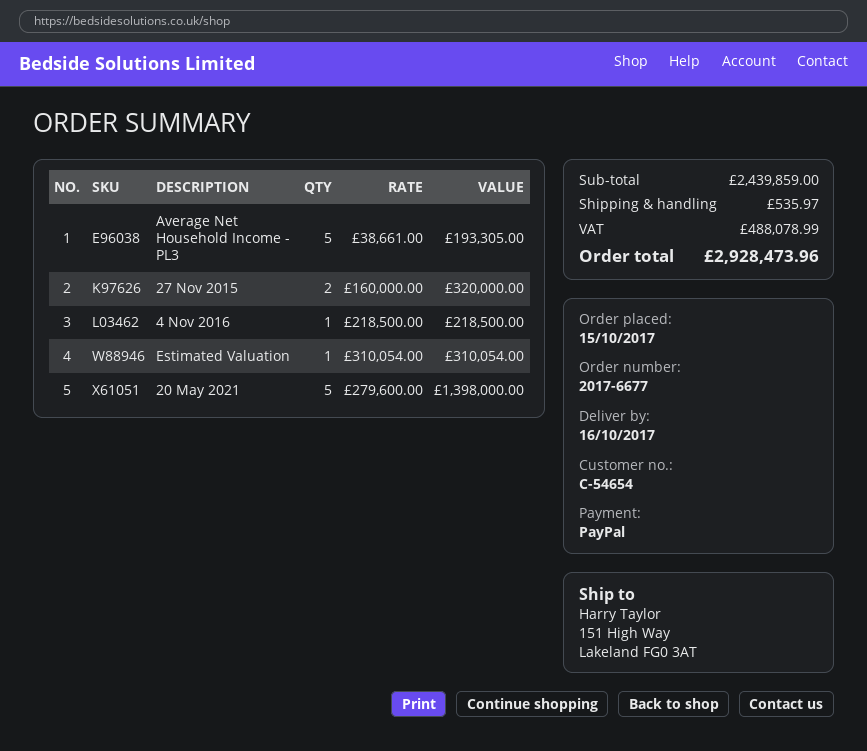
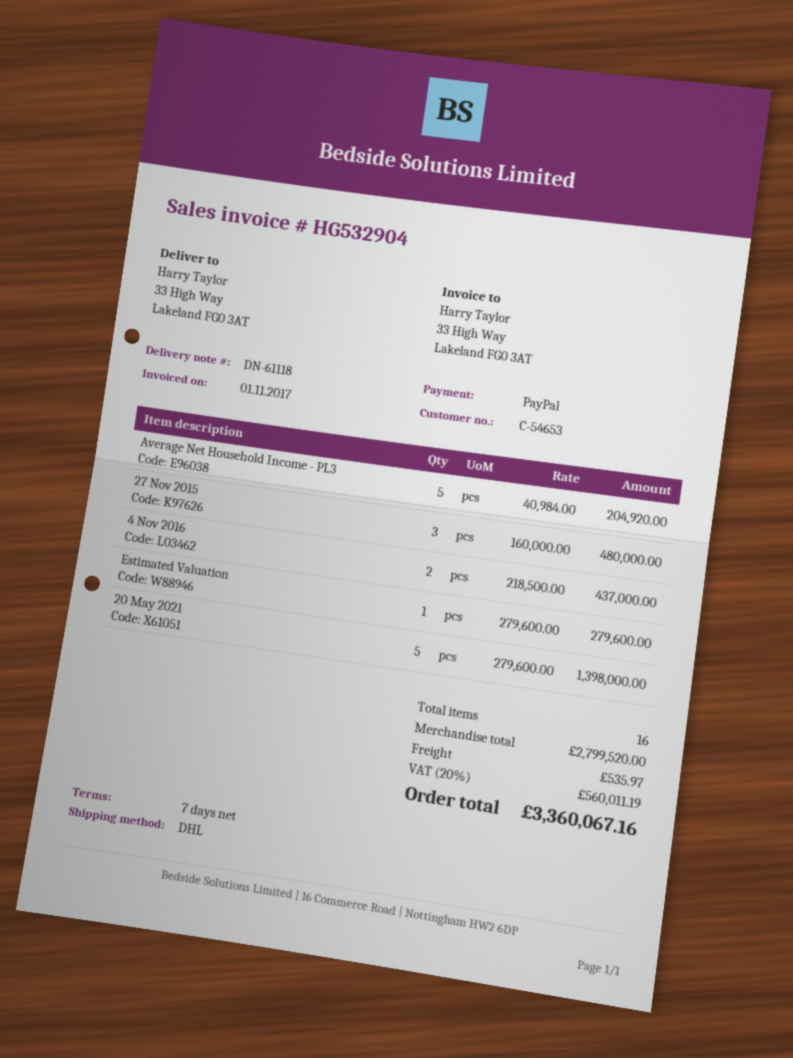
customer number: C-54654 -> C-54653
ship to: 151 High Way, Lakeland FG0 3AT -> 33 High Way, Lakeland FG0 3AT
Average Net Household Income - PL3: 5 x 38661.00 = 193305.00 -> 5 x 40984.00 = 204920.00
27 Nov 2015: 2 x 160000.00 = 320000.00 -> 3 x 160000.00 = 480000.00
4 Nov 2016: 1 x 218500.00 = 218500.00 -> 2 x 218500.00 = 437000.00
Estimated Valuation: 1 x 310054.00 = 310054.00 -> 1 x 279600.00 = 279600.00
subtotal: 2439859.00 -> 2799520.00
tax: 488078.99 -> 560011.19
total: 2928473.96 -> 3360067.16

